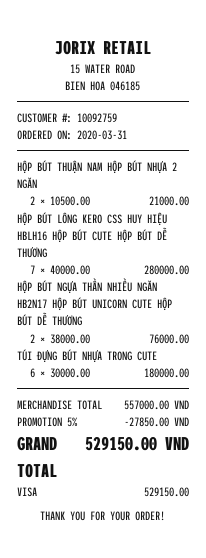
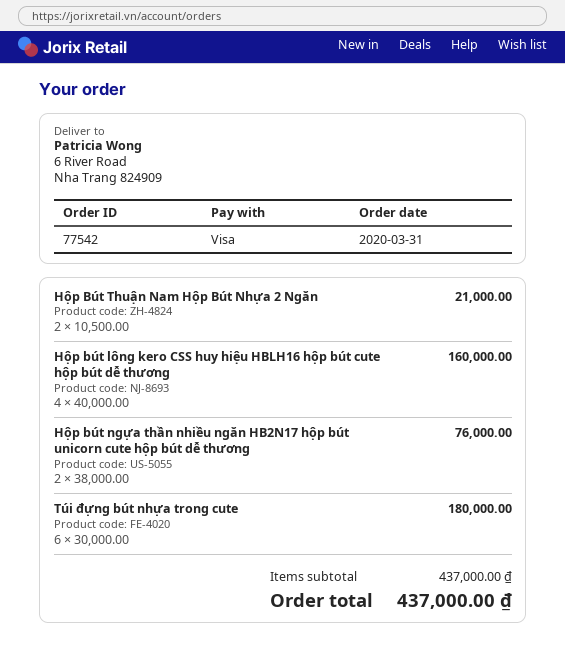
HỘP BÚT LÔNG KERO CSS HUY HIỆU HBLH16 HỘP BÚT CUTE HỘP BÚT DỄ THƯƠNG: 7 x 40000.00 = 280000.00 -> 4 x 40000.00 = 160000.00
subtotal: 557000.00 -> 437000.00
discount: 5% = 27850.00 -> none
total: 529150.00 -> 437000.00

